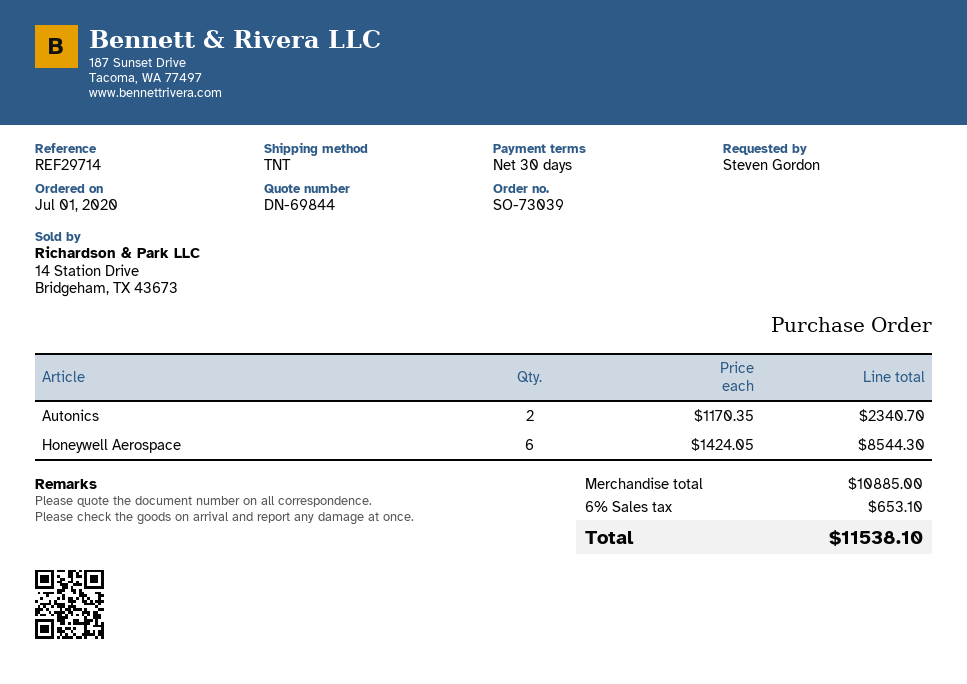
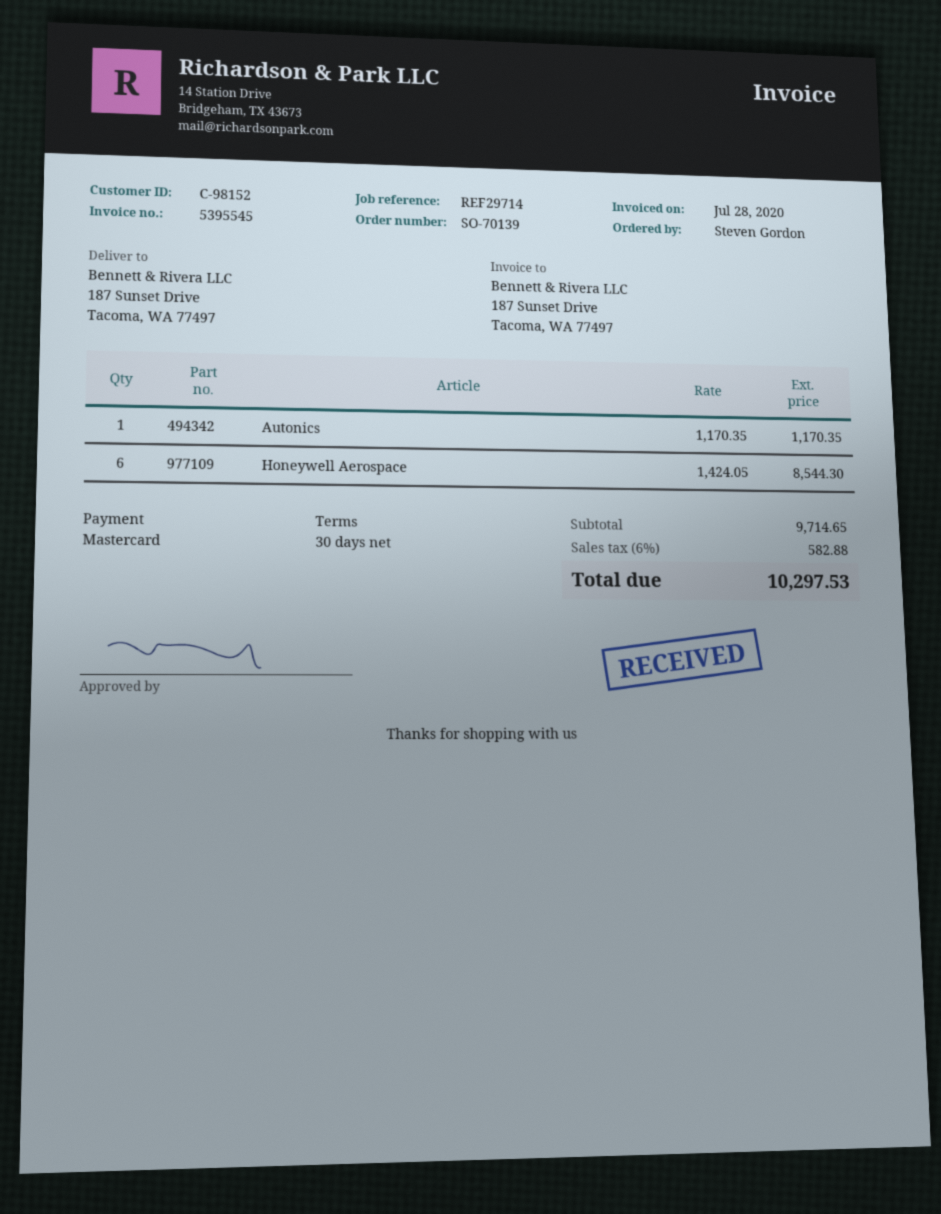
order number: SO-73039 -> SO-70139
Autonics: 2 x 1170.35 = 2340.70 -> 1 x 1170.35 = 1170.35
subtotal: 10885.00 -> 9714.65
tax: 6% = 653.10 -> 6% = 582.88
total: 11538.10 -> 10297.53

